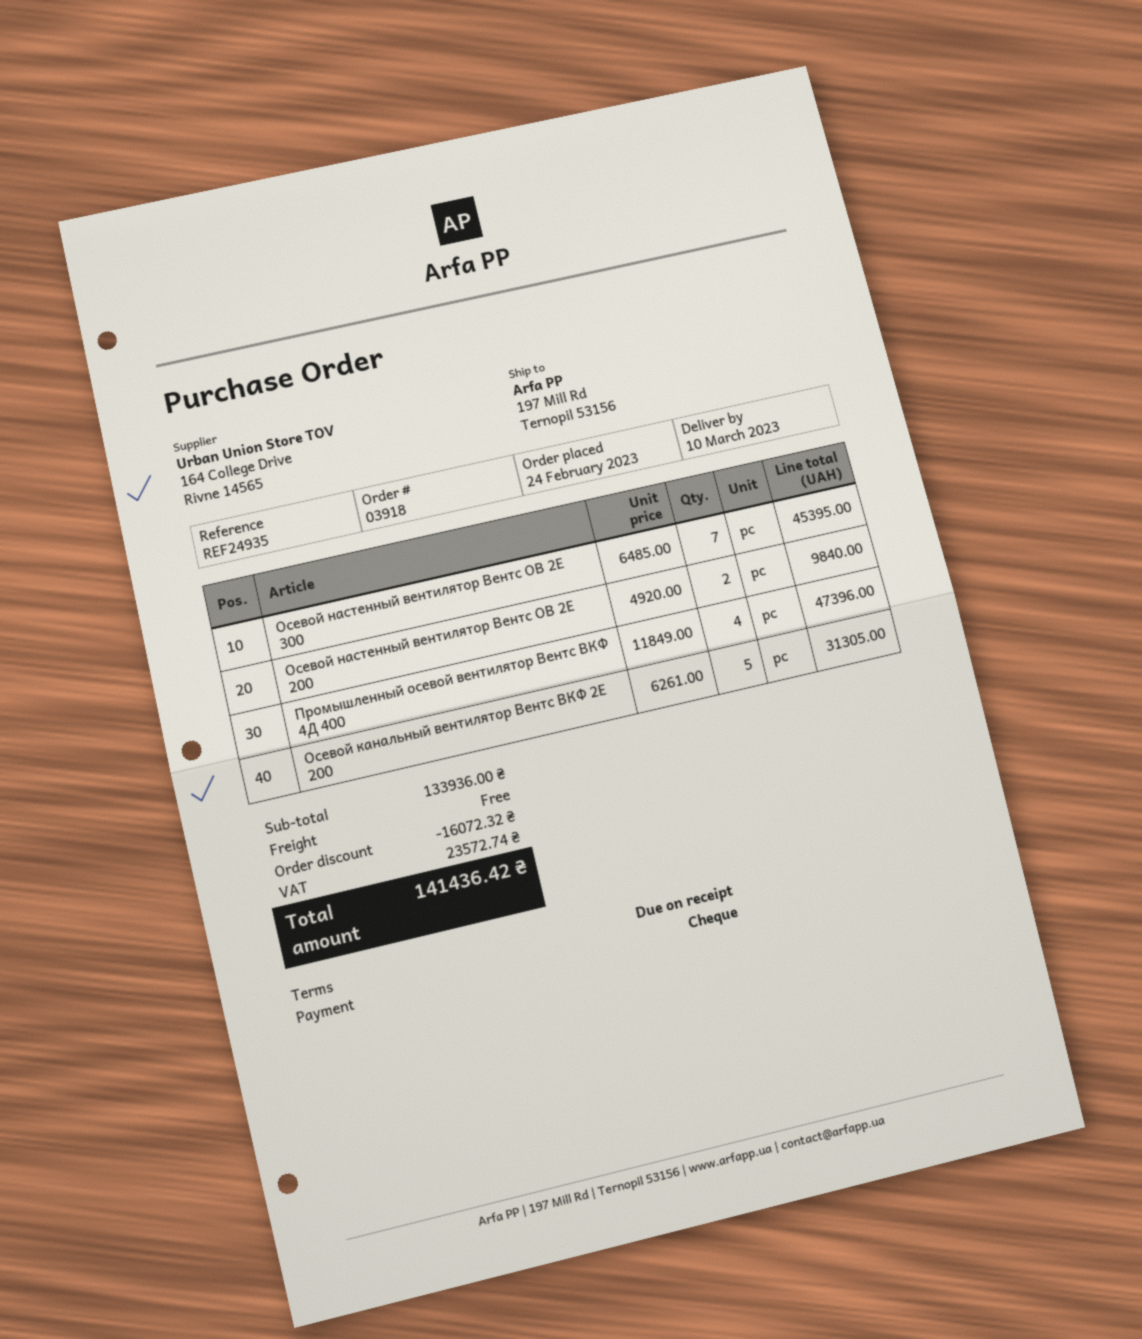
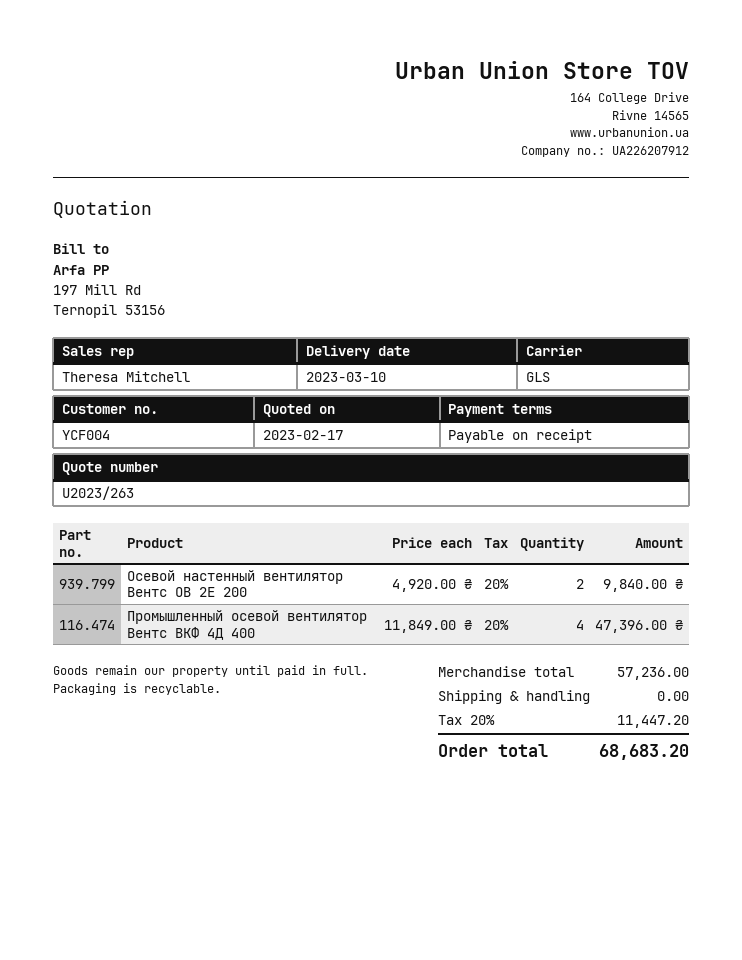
Осевой настенный вентилятор Вентс ОВ 2Е 300: 7 x 6485.00 = 45395.00 -> none
Осевой канальный вентилятор Вентс ВКФ 2Е 200: 5 x 6261.00 = 31305.00 -> none
subtotal: 133936.00 -> 57236.00
discount: 16072.32 -> none
tax: 23572.74 -> 11447.20
total: 141436.42 -> 68683.20

